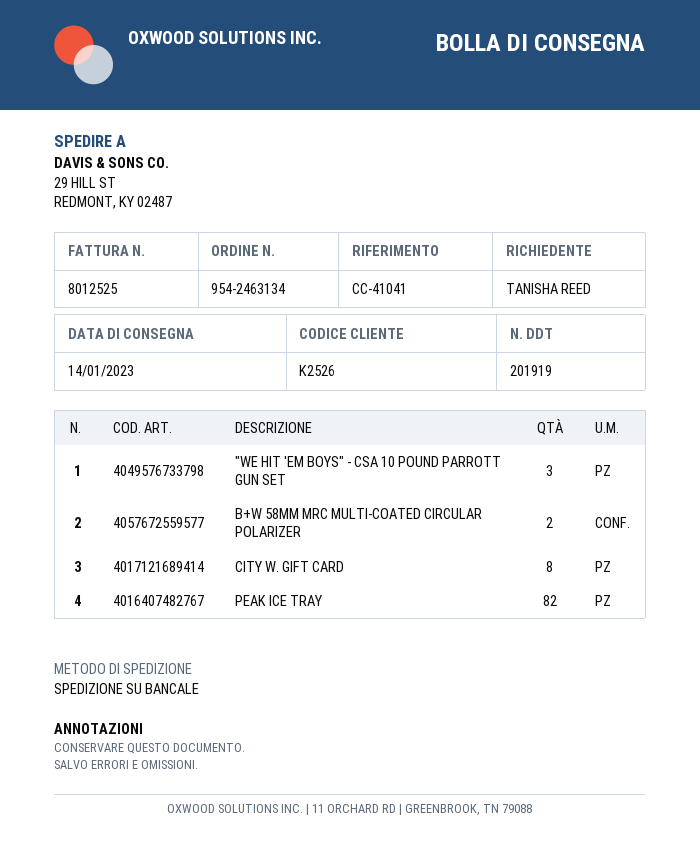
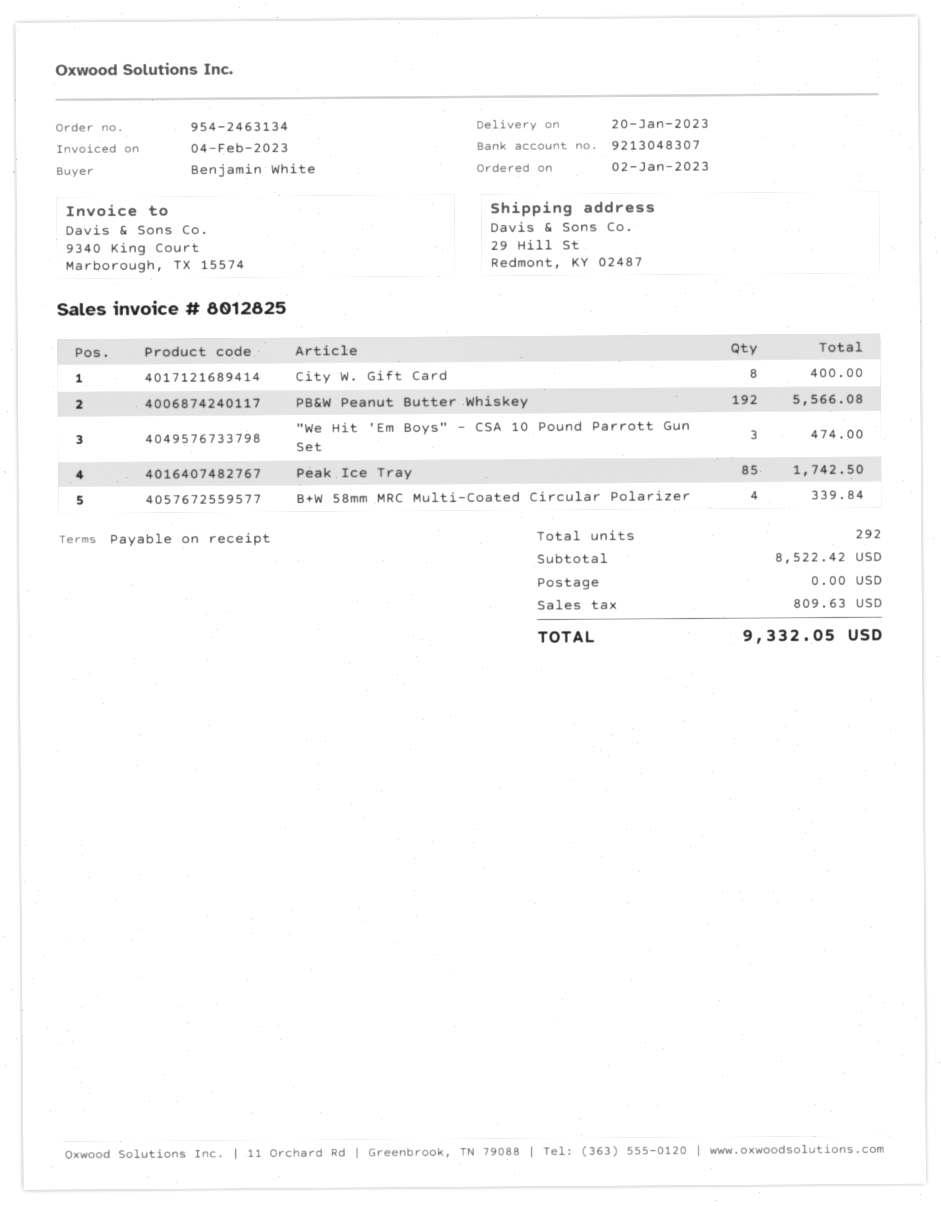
delivery date: 2023-01-14 -> 2023-01-20
invoice number: 8012525 -> 8012825
ordered by: TANISHA REED -> Benjamin White
B+W 58MM MRC MULTI-COATED CIRCULAR POLARIZER: 2 -> 4
PEAK ICE TRAY: 82 -> 85
PB&W Peanut Butter Whiskey: none -> 192

